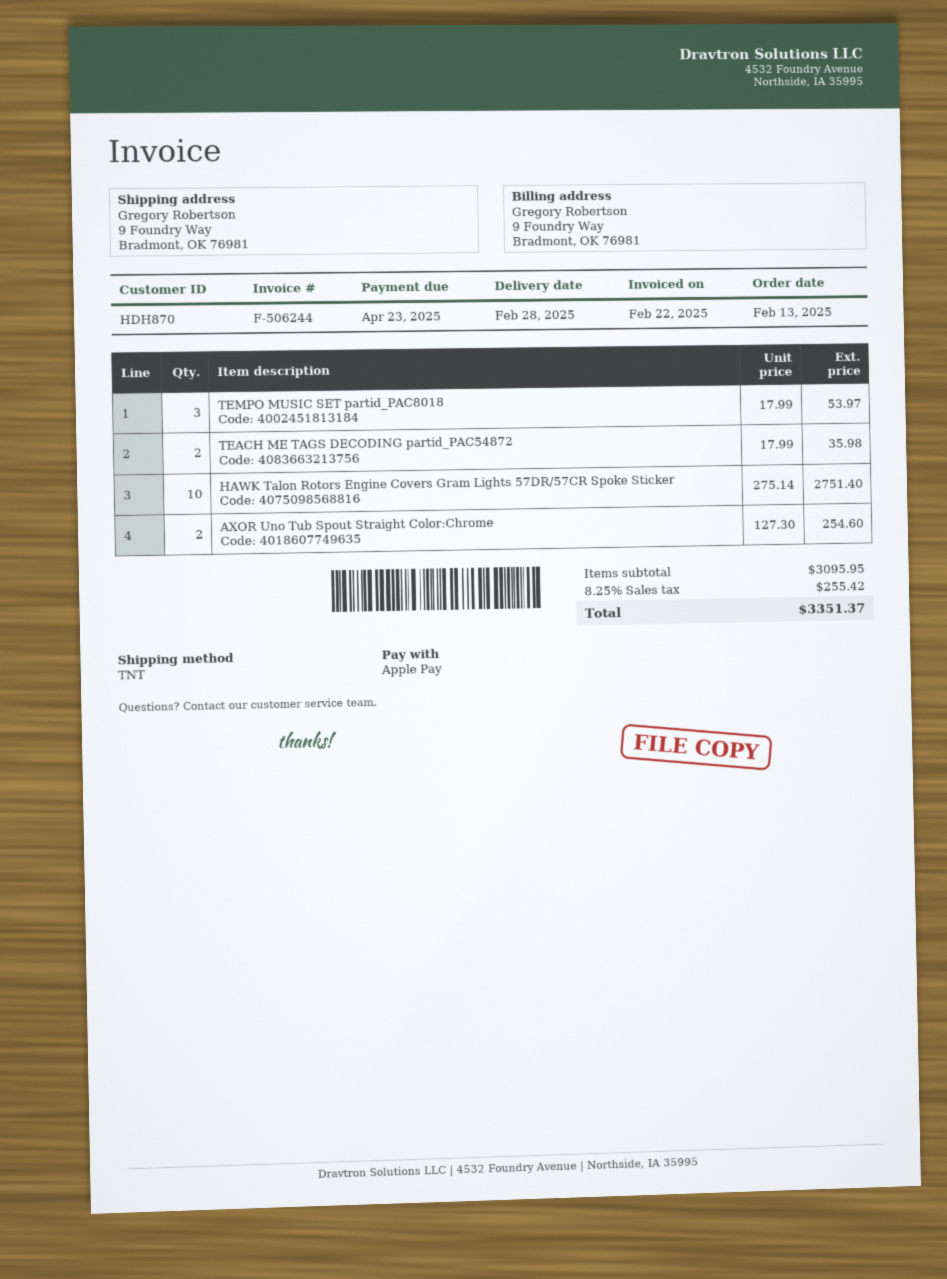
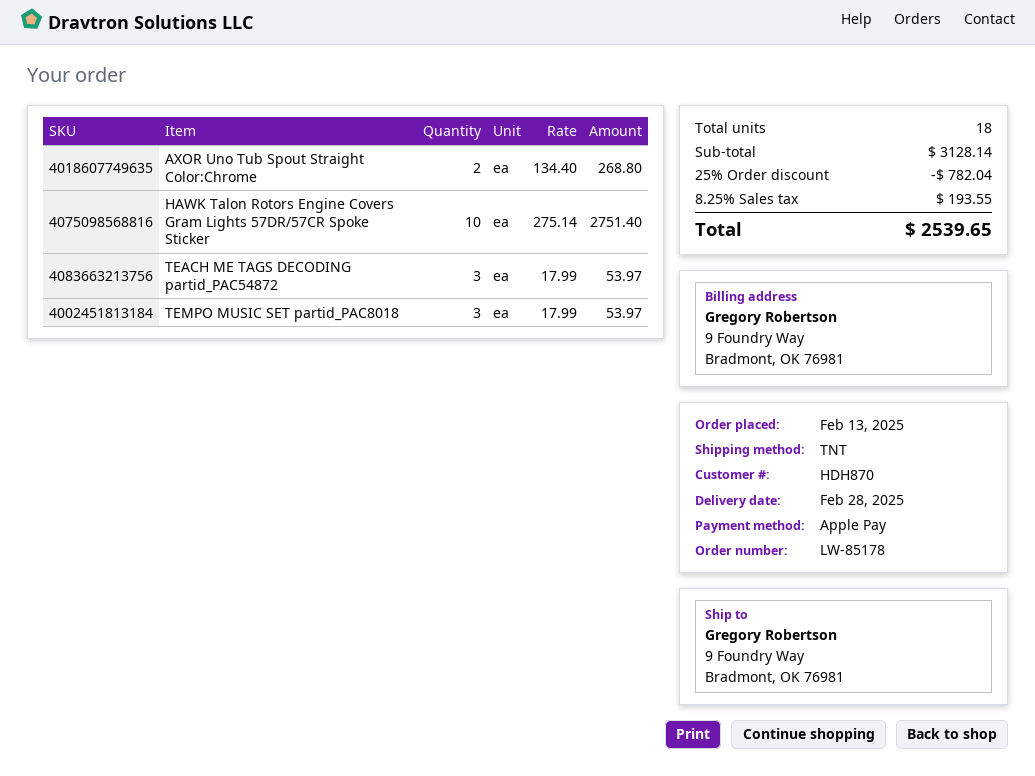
TEACH ME TAGS DECODING partid_PAC54872: 2 x 17.99 = 35.98 -> 3 x 17.99 = 53.97
AXOR Uno Tub Spout Straight Color:Chrome: 2 x 127.30 = 254.60 -> 2 x 134.40 = 268.80
subtotal: 3095.95 -> 3128.14
discount: none -> 25% = 782.04
tax: 8.25% = 255.42 -> 8.25% = 193.55
total: 3351.37 -> 2539.65

